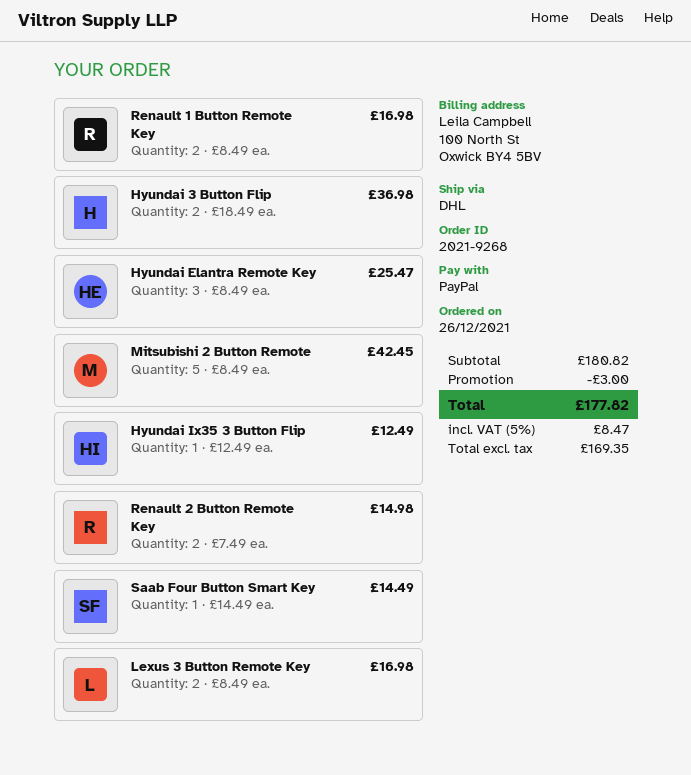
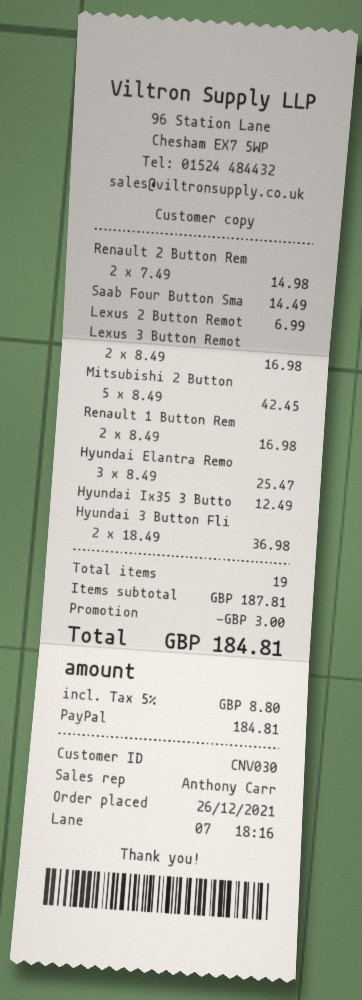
Lexus 2 Button Remot: none -> 1 x 6.99 = 6.99
subtotal: 180.82 -> 187.81
tax: 5% = 8.47 -> 5% = 8.80
total: 177.82 -> 184.81

